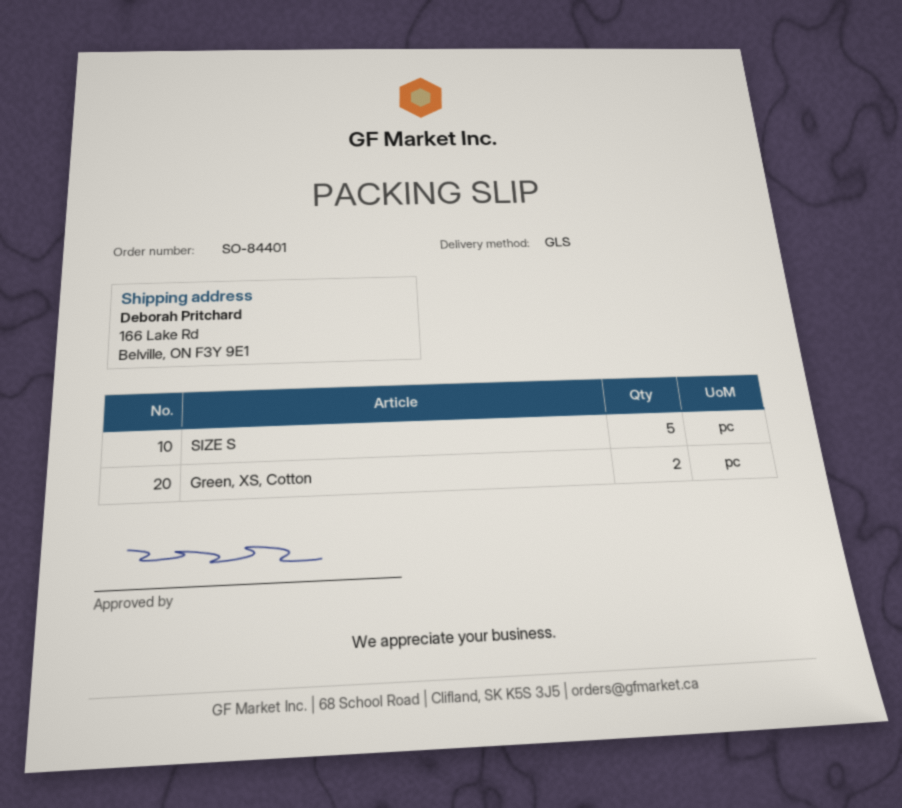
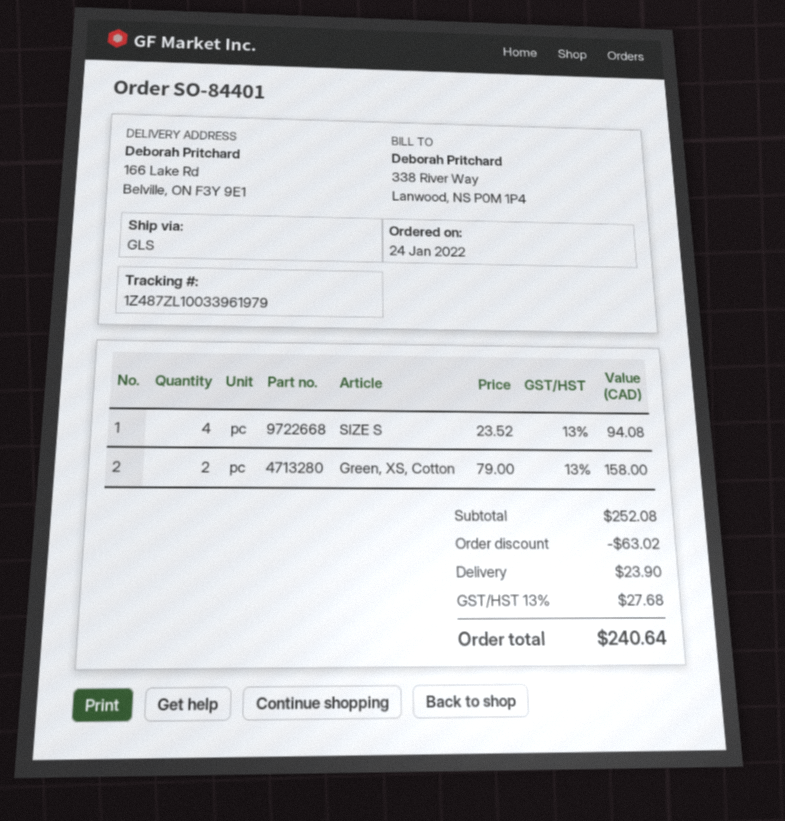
SIZE S: 5 -> 4

